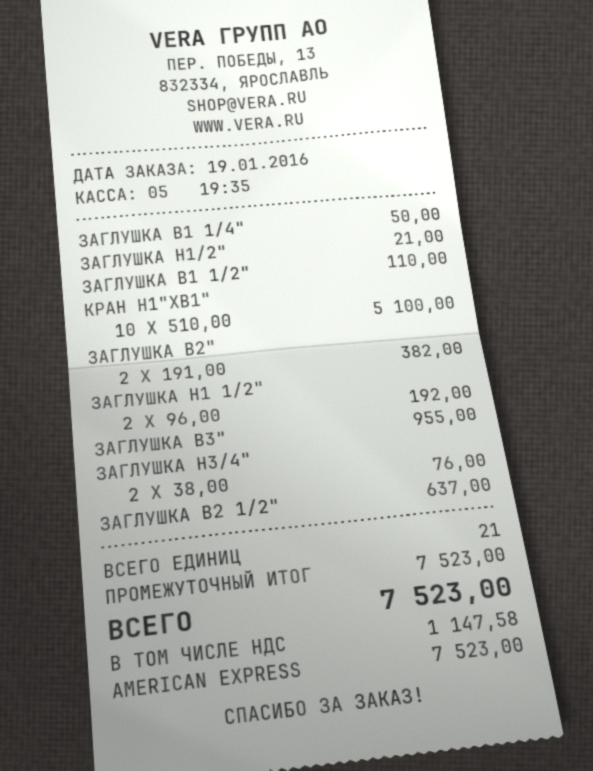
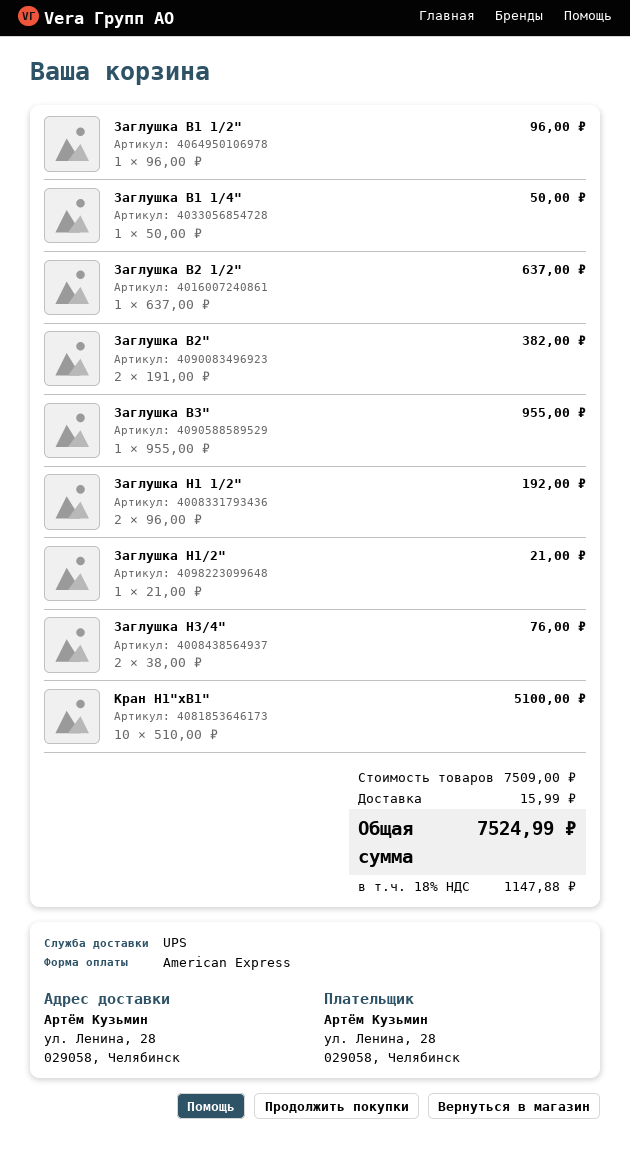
ЗАГЛУШКА В1 1/2": 1 x 110.00 = 110.00 -> 1 x 96.00 = 96.00
subtotal: 7523.00 -> 7509.00
shipping: none -> 15.99
tax: 1147.58 -> 1147.88
total: 7523.00 -> 7524.99

